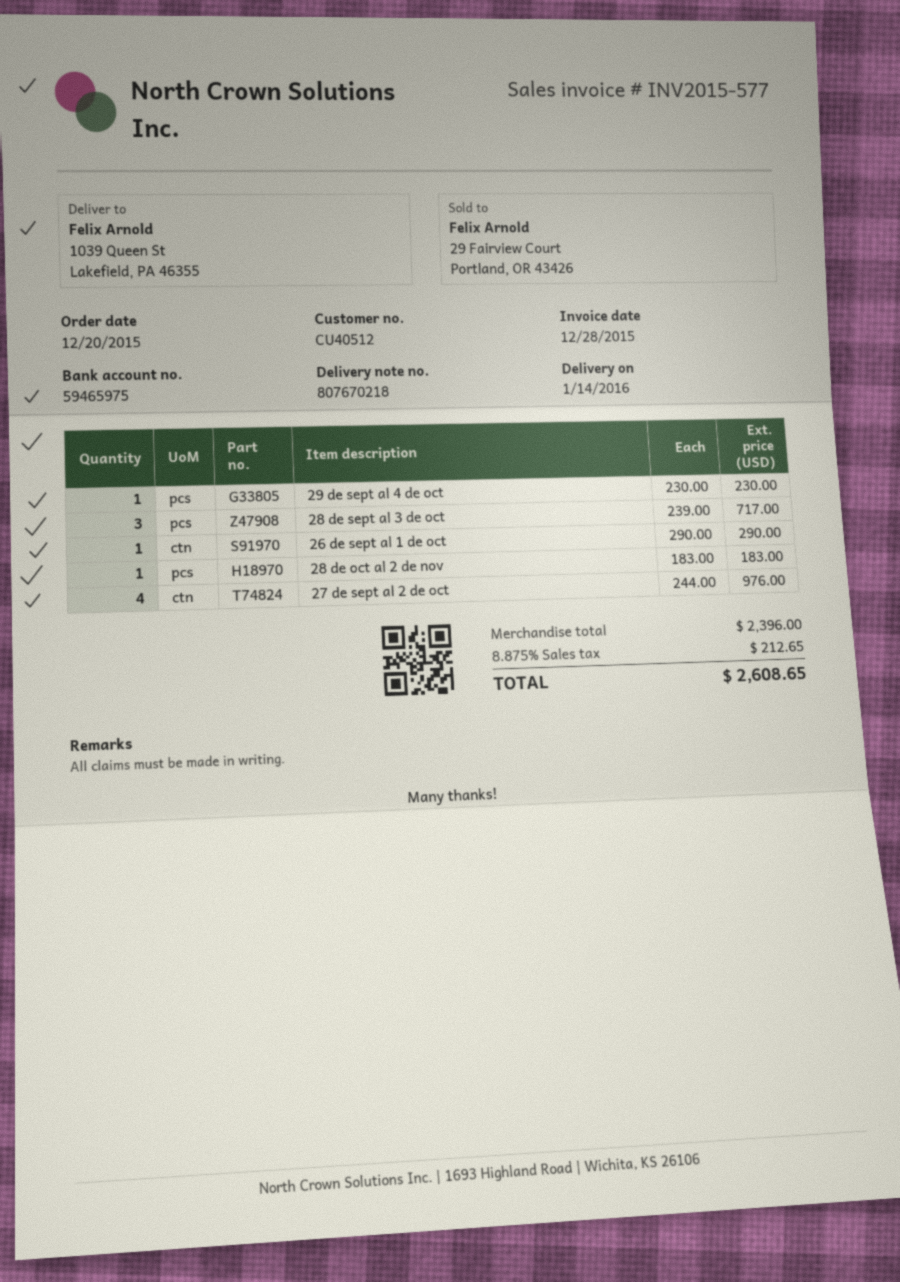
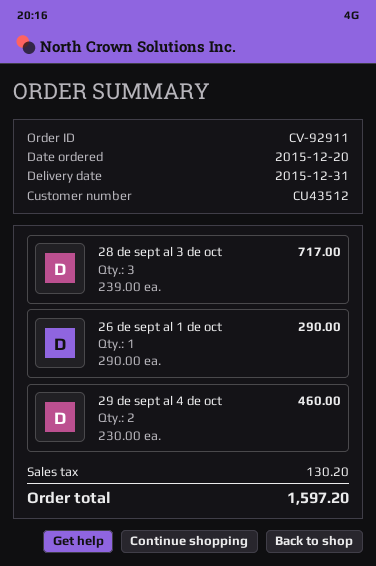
delivery date: 2016-01-14 -> 2015-12-31
customer number: CU40512 -> CU43512
29 de sept al 4 de oct: 1 x 230.00 = 230.00 -> 2 x 230.00 = 460.00
28 de oct al 2 de nov: 1 x 183.00 = 183.00 -> none
27 de sept al 2 de oct: 4 x 244.00 = 976.00 -> none
tax: 212.65 -> 130.20
total: 2608.65 -> 1597.20

